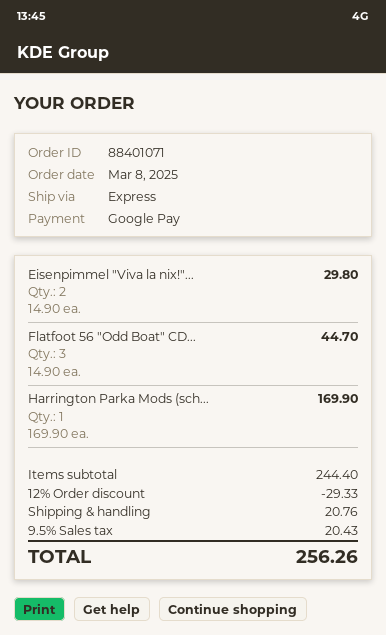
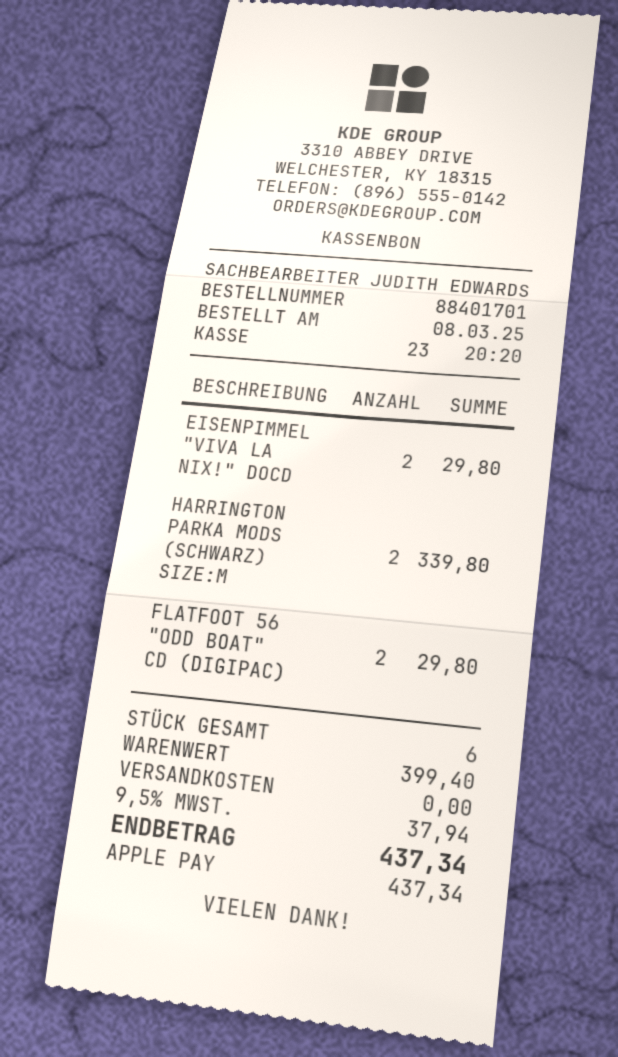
order number: 88401071 -> 88401701
payment method: Google Pay -> Apple Pay
Flatfoot 56 "Odd Boat" CD...: 3 for 44.70 -> 2 for 29.80
Harrington Parka Mods (sch...: 1 for 169.90 -> 2 for 339.80
subtotal: 244.40 -> 399.40
discount: 12% = 29.33 -> none
shipping: 20.76 -> 0.00
tax: 9.5% = 20.43 -> 9.5% = 37.94
total: 256.26 -> 437.34

